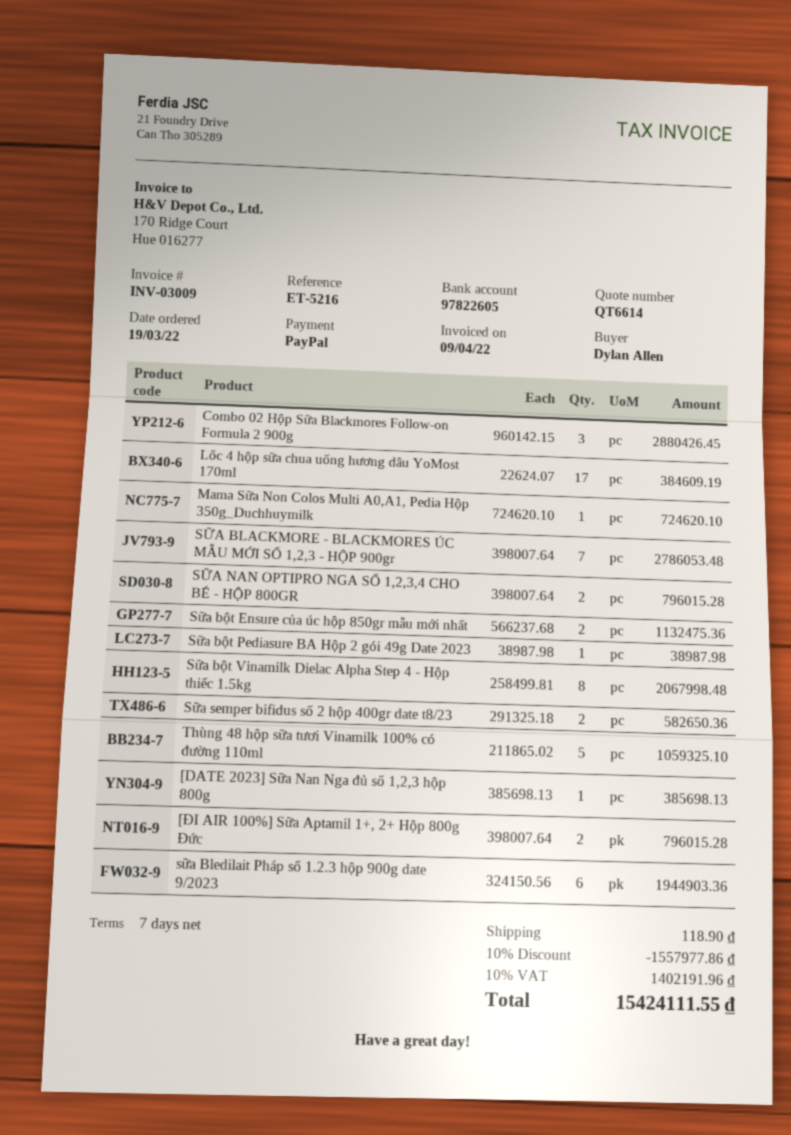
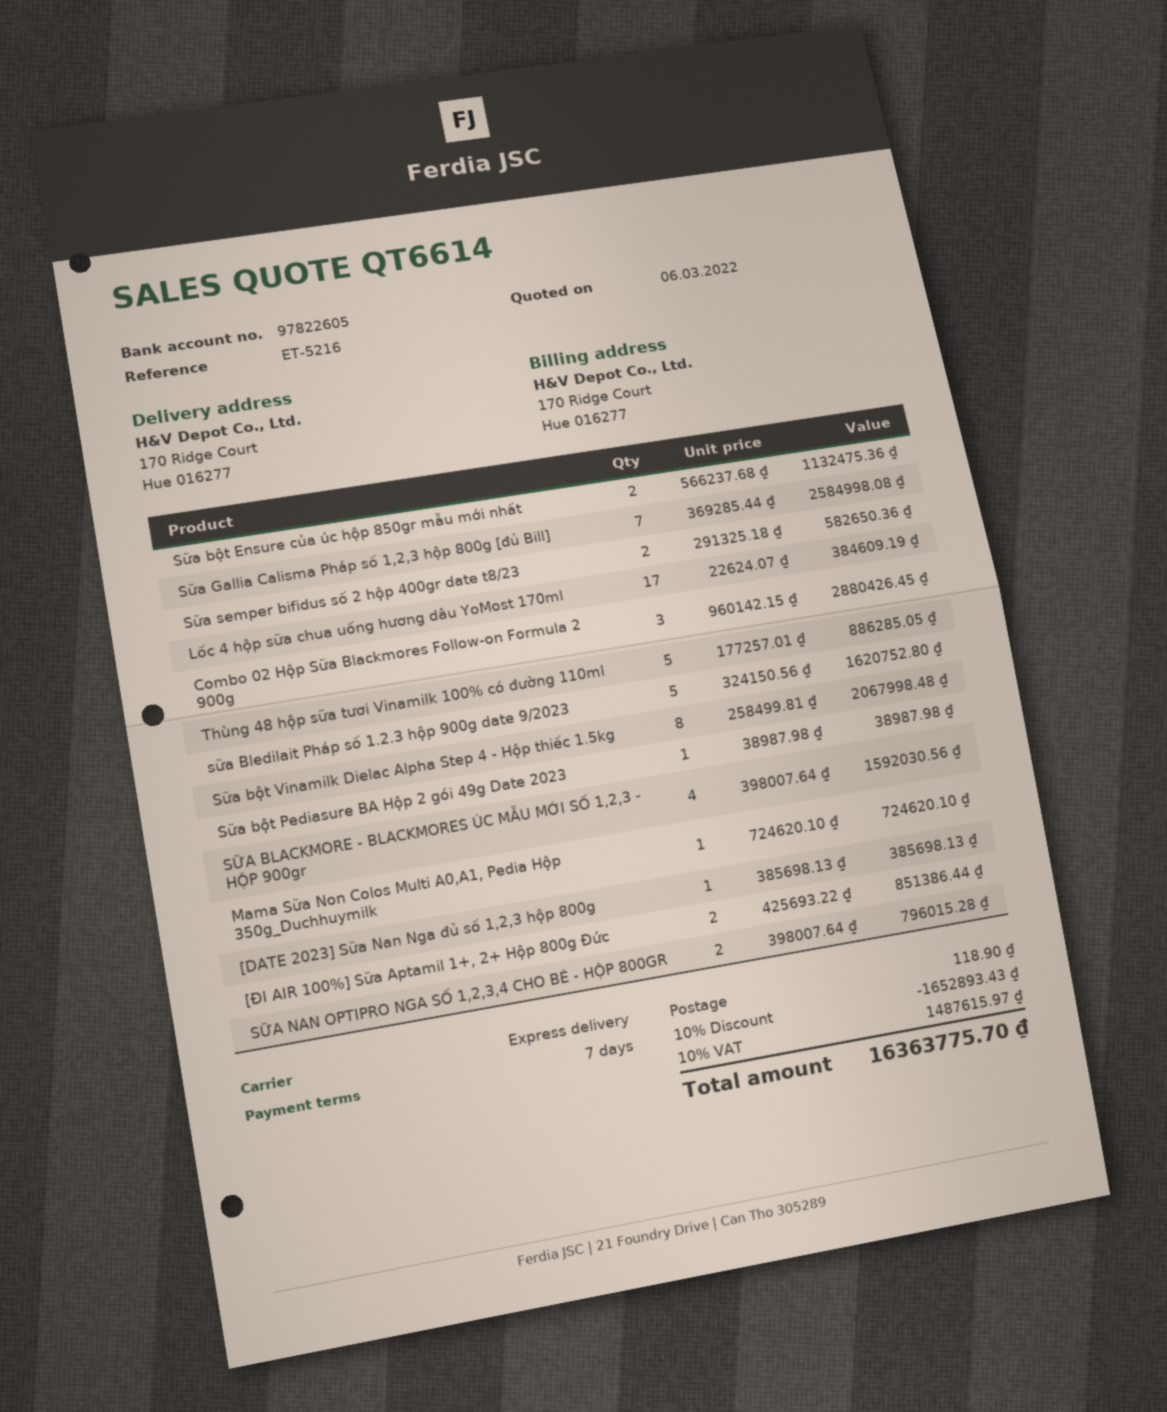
SỮA BLACKMORE - BLACKMORES ÚC MẪU MỚI SỐ 1,2,3 - HỘP 900gr: 7 x 398007.64 = 2786053.48 -> 4 x 398007.64 = 1592030.56
Thùng 48 hộp sữa tươi Vinamilk 100% có đường 110ml: 5 x 211865.02 = 1059325.10 -> 5 x 177257.01 = 886285.05
[ĐI AIR 100%] Sữa Aptamil 1+, 2+ Hộp 800g Đức: 2 x 398007.64 = 796015.28 -> 2 x 425693.22 = 851386.44
sữa Bledilait Pháp số 1.2.3 hộp 900g date 9/2023: 6 x 324150.56 = 1944903.36 -> 5 x 324150.56 = 1620752.80
Sữa Gallia Calisma Pháp số 1,2,3 hộp 800g [đủ Bill]: none -> 7 x 369285.44 = 2584998.08
discount: 10% = 1557977.86 -> 10% = 1652893.43
tax: 10% = 1402191.96 -> 10% = 1487615.97
total: 15424111.55 -> 16363775.70

